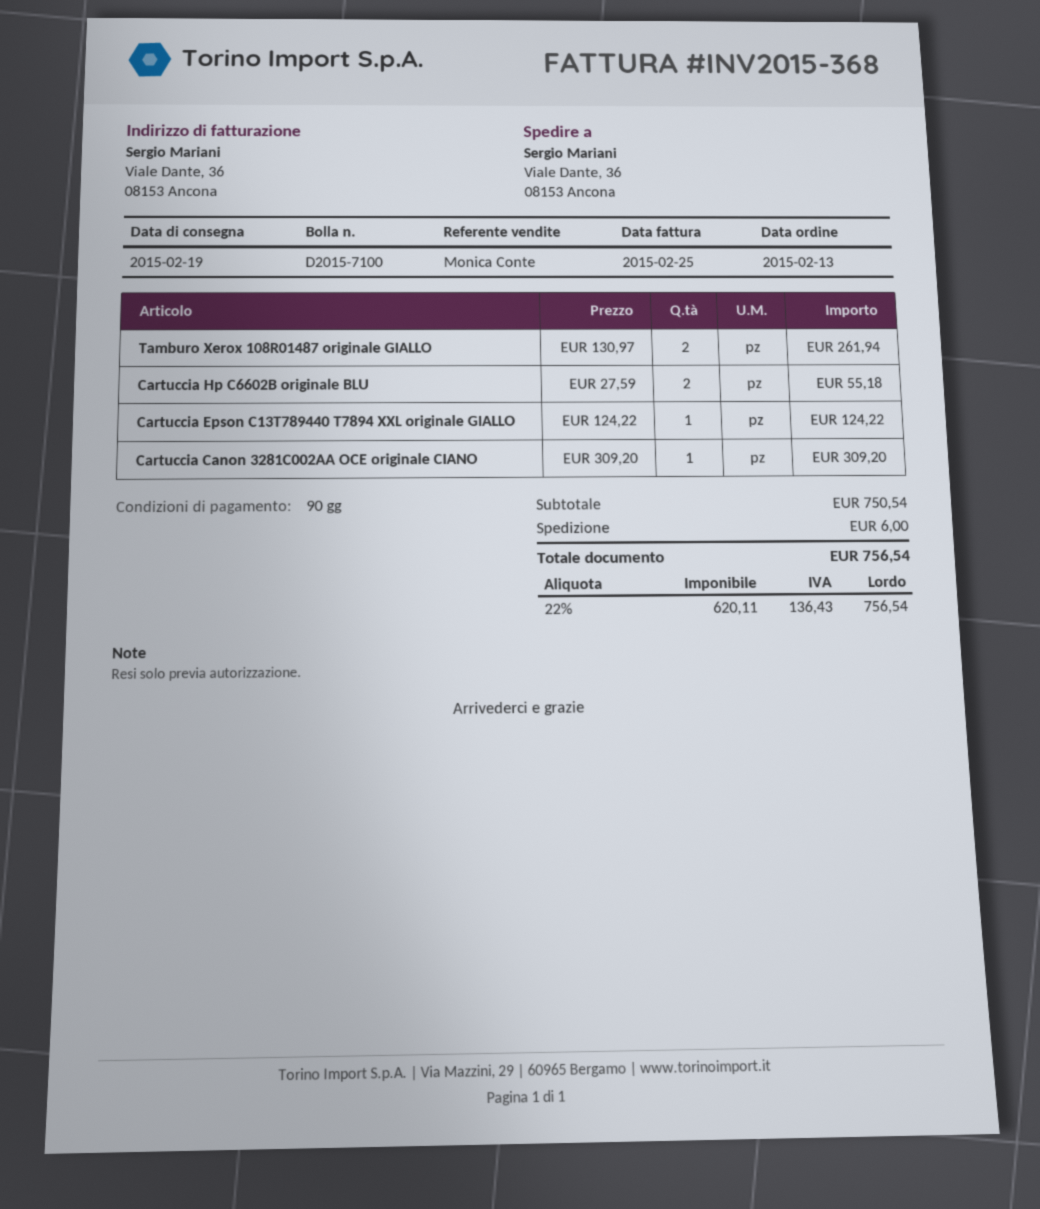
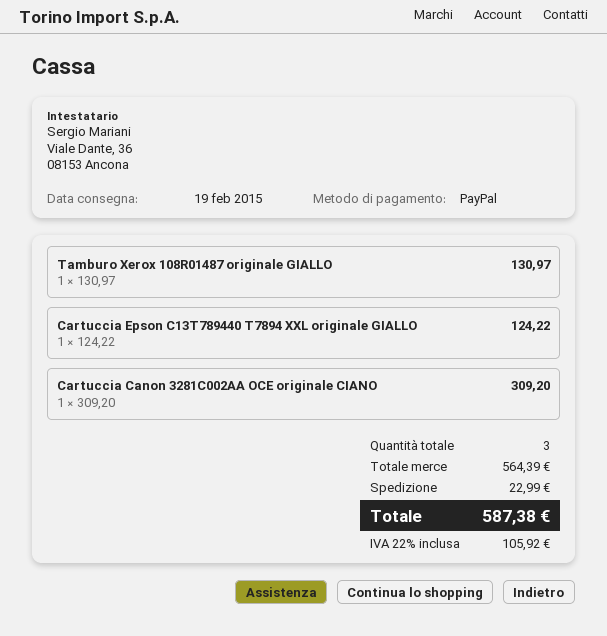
Tamburo Xerox 108R01487 originale GIALLO: 2 x 130.97 = 261.94 -> 1 x 130.97 = 130.97
Cartuccia Hp C6602B originale BLU: 2 x 27.59 = 55.18 -> none
subtotal: 750.54 -> 564.39
shipping: 6.00 -> 22.99
tax: 22% = 136.43 -> 22% = 105.92
total: 756.54 -> 587.38

